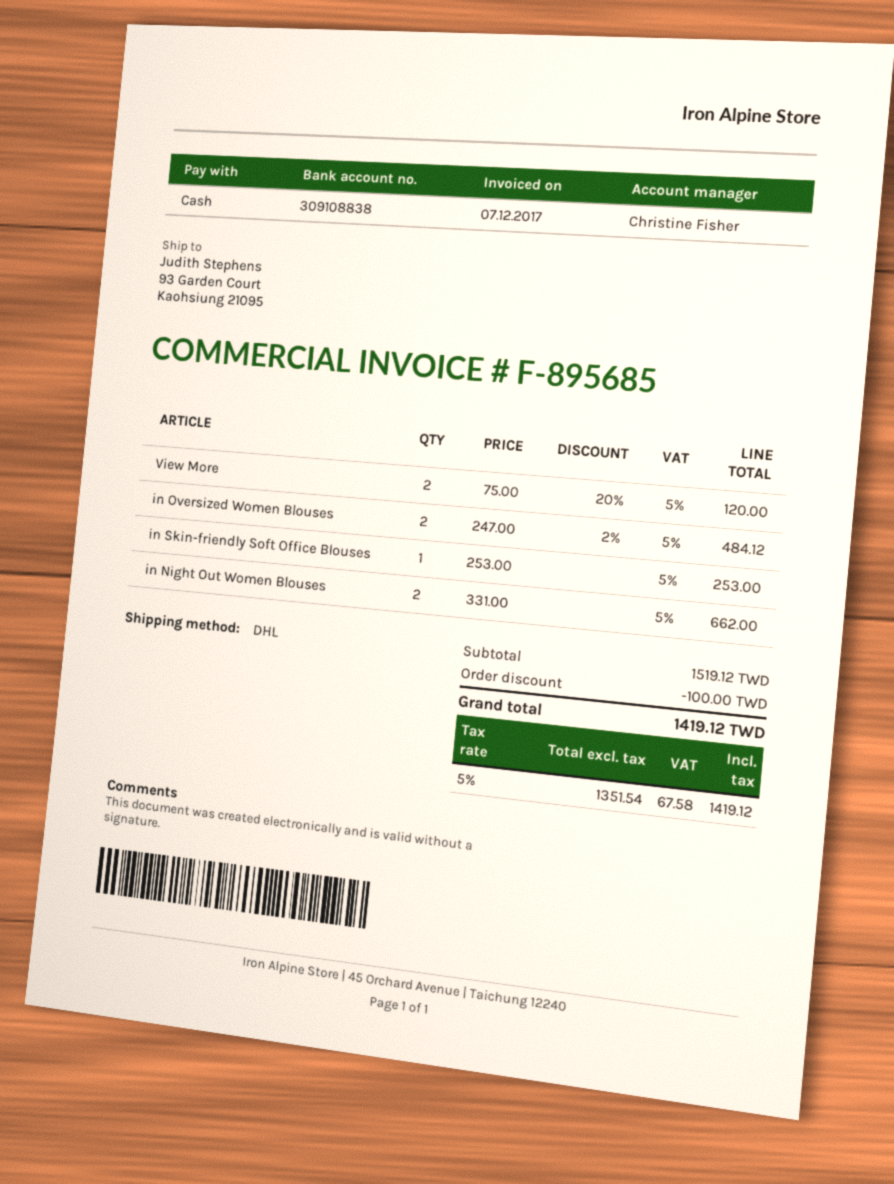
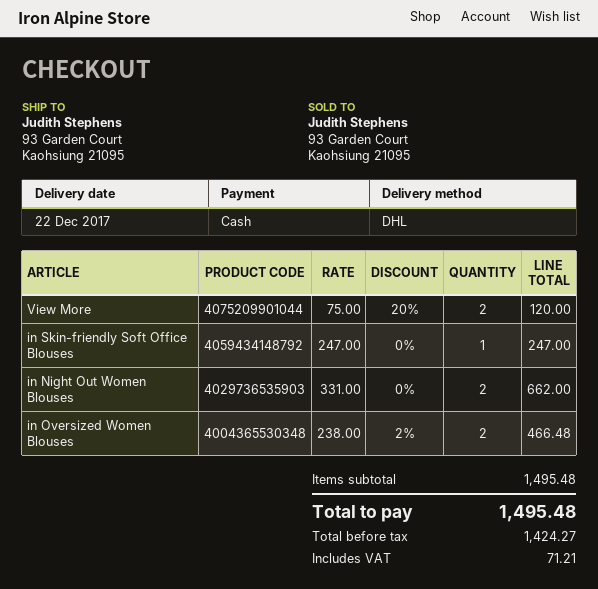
in Oversized Women Blouses: 2 x 247.00 - 2% = 484.12 -> 2 x 238.00 - 2% = 466.48
in Skin-friendly Soft Office Blouses: 1 x 253.00 = 253.00 -> 1 x 247.00 = 247.00
subtotal: 1519.12 -> 1495.48
discount: 100.00 -> none
net: 1351.54 -> 1424.27
tax: 67.58 -> 71.21
total: 1419.12 -> 1495.48

